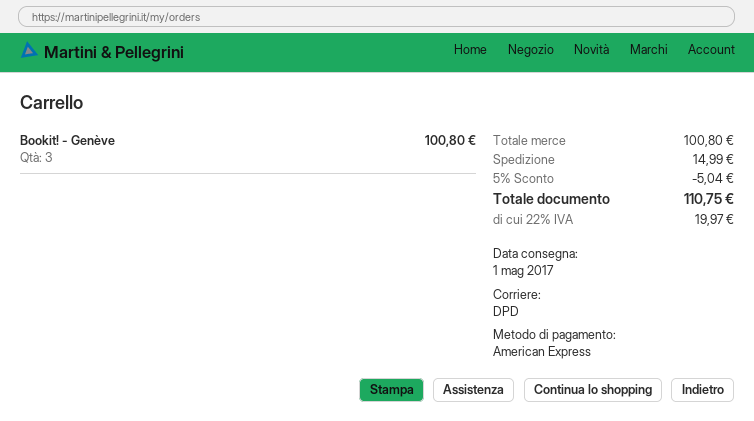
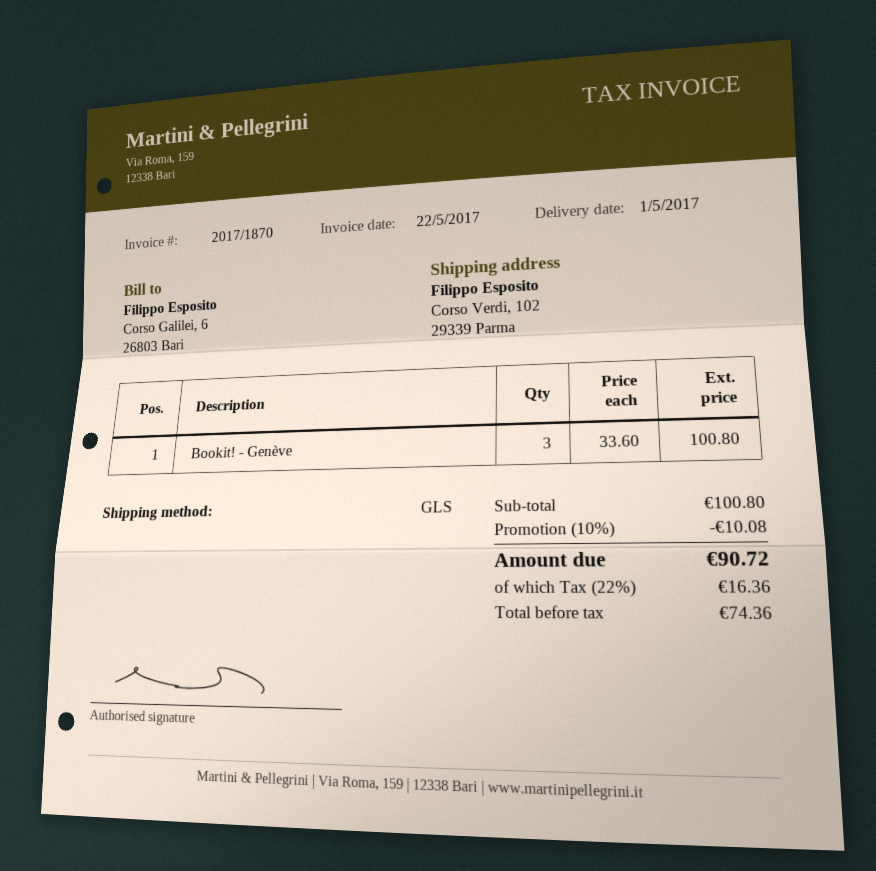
shipping method: DPD -> GLS
discount: 5% = 5.04 -> 10% = 10.08
shipping: 14.99 -> none
tax: 22% = 19.97 -> 22% = 16.36
total: 110.75 -> 90.72

